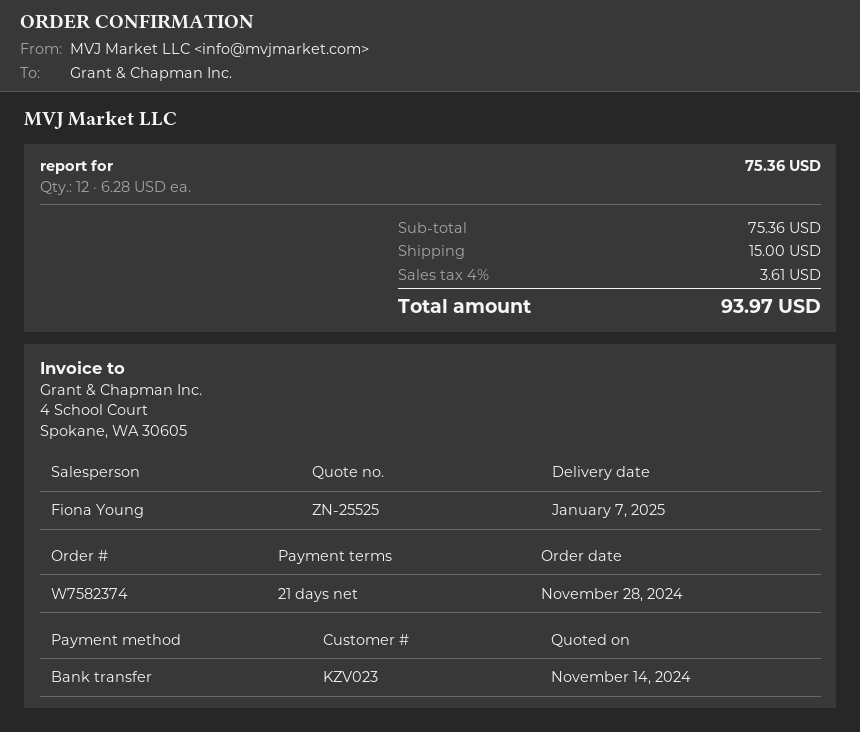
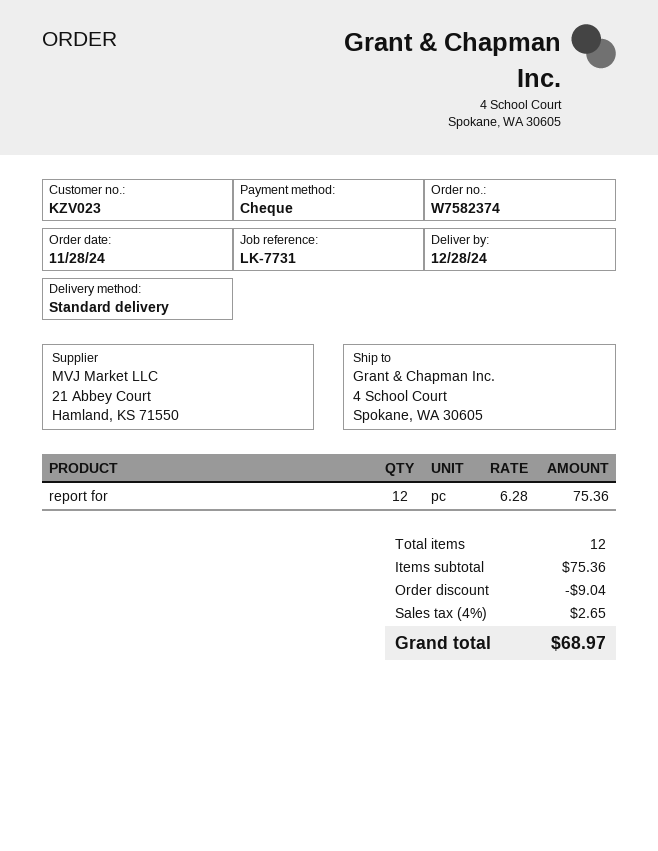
delivery date: 2025-01-07 -> 2024-12-28
payment method: bank transfer -> cheque
discount: none -> 9.04
shipping: 15.00 -> none
tax: 4% = 3.61 -> 4% = 2.65
total: 93.97 -> 68.97

